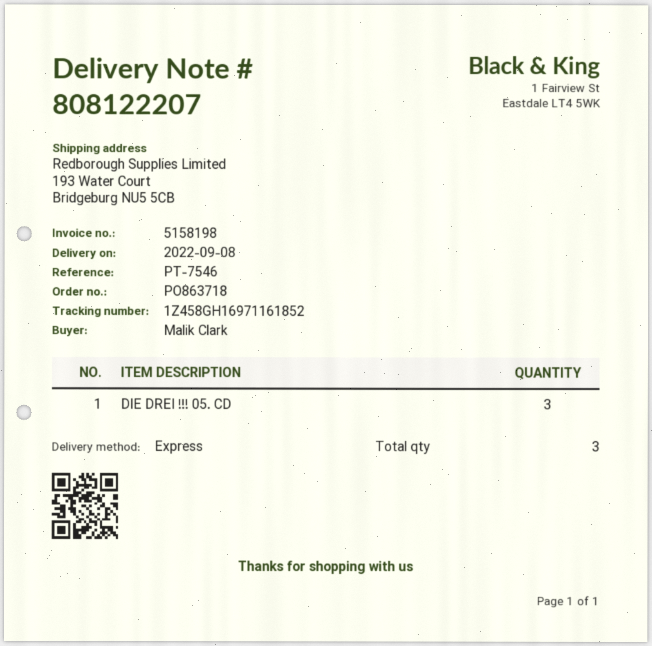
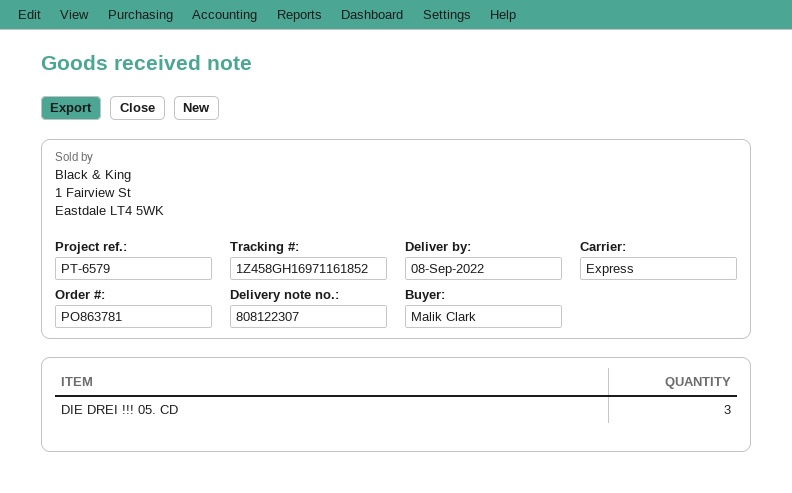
order number: PO863718 -> PO863781
delivery note number: 808122207 -> 808122307
reference: PT-7546 -> PT-6579

